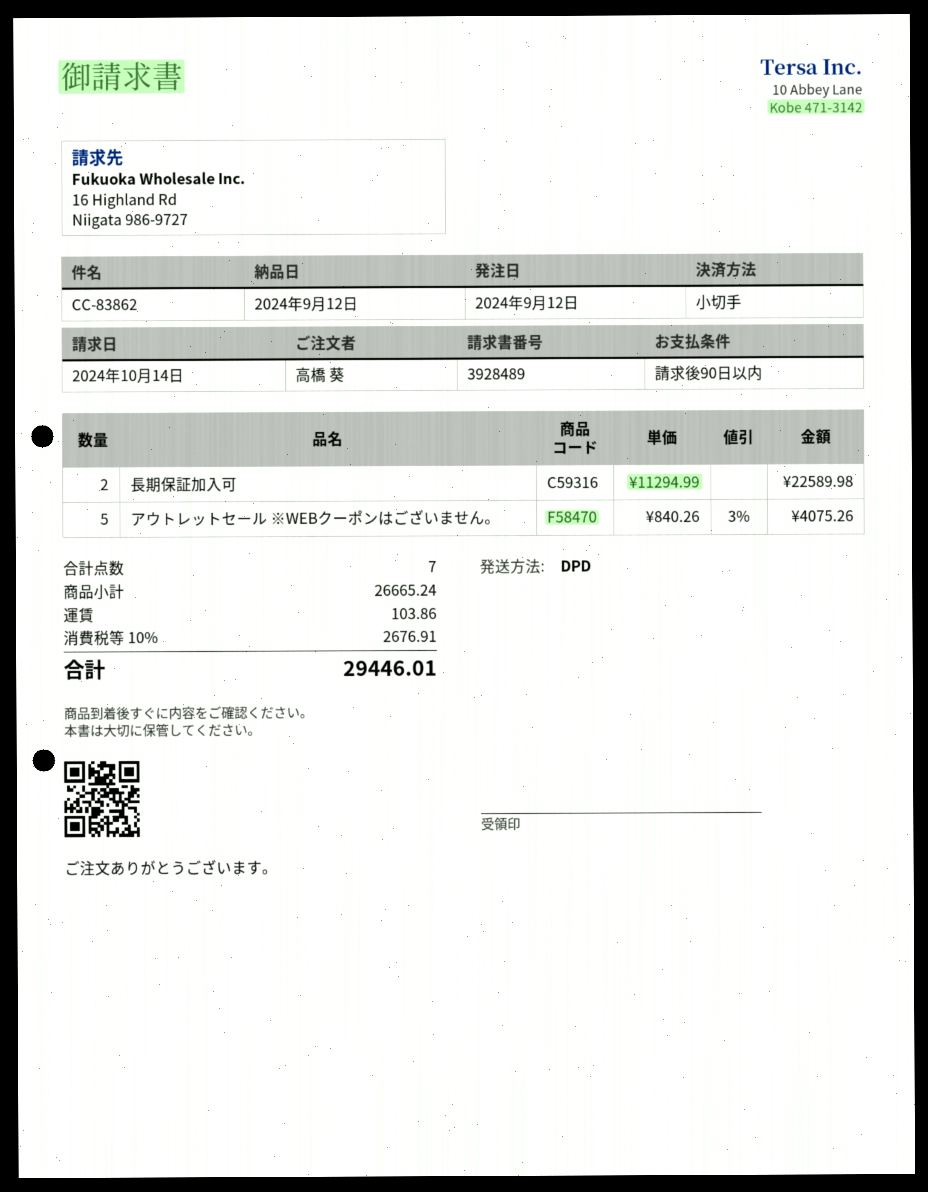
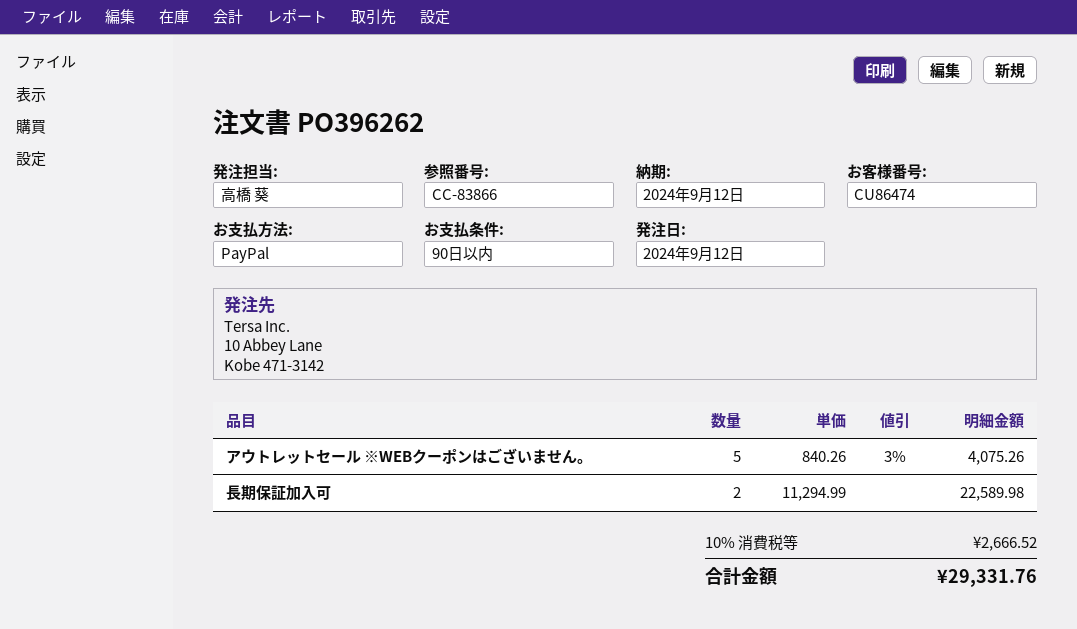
reference: CC-83862 -> CC-83866
payment method: cheque -> PayPal
shipping: 103.86 -> none
tax: 10% = 2676.91 -> 10% = 2666.52
total: 29446.01 -> 29331.76

